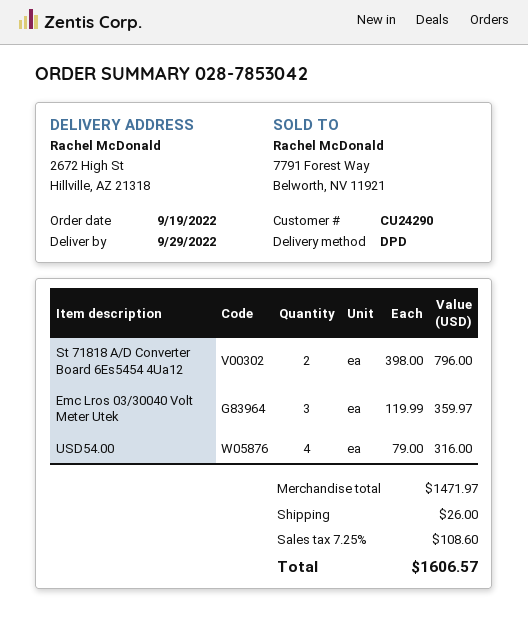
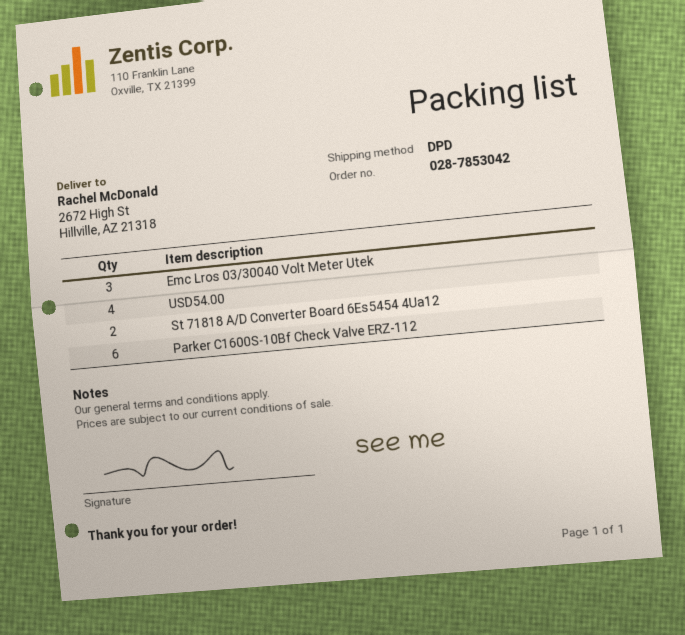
Parker C1600S-10Bf Check Valve ERZ-112: none -> 6

